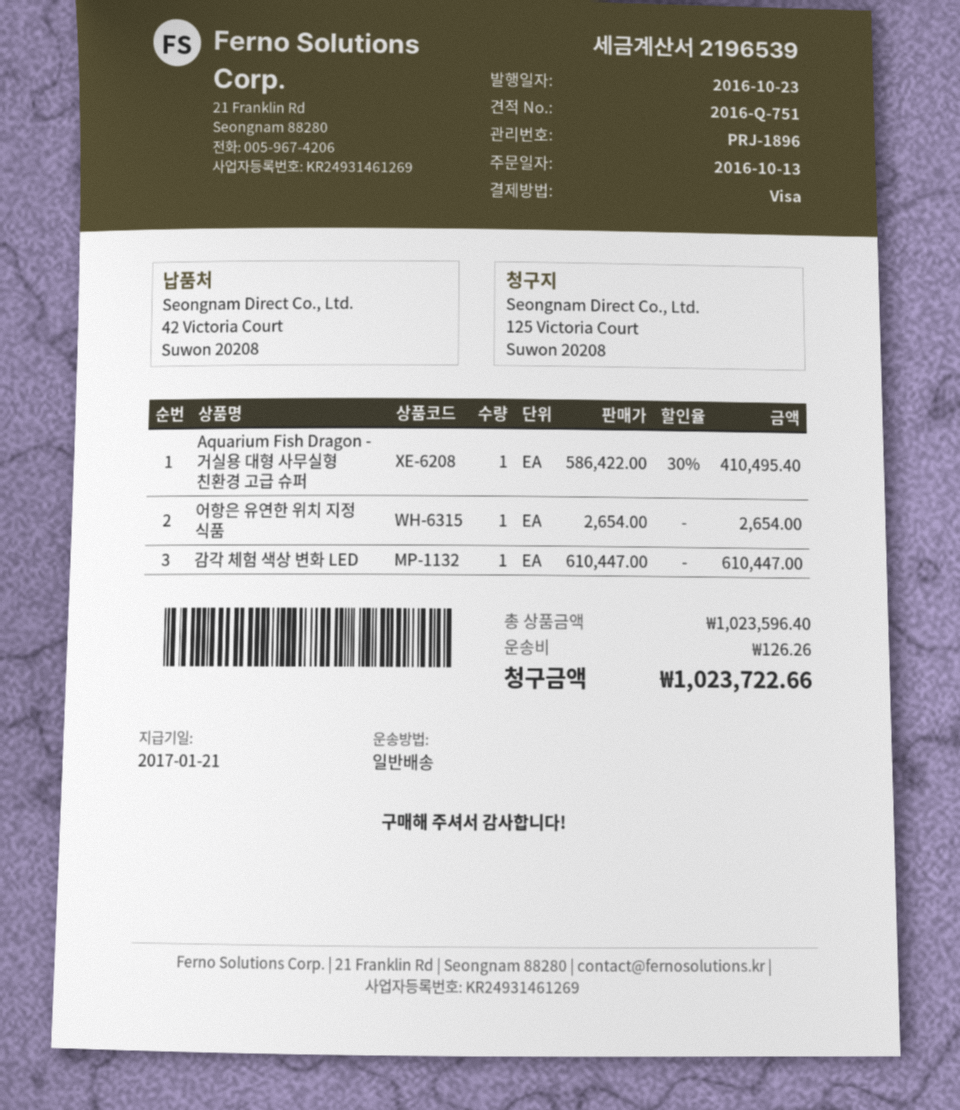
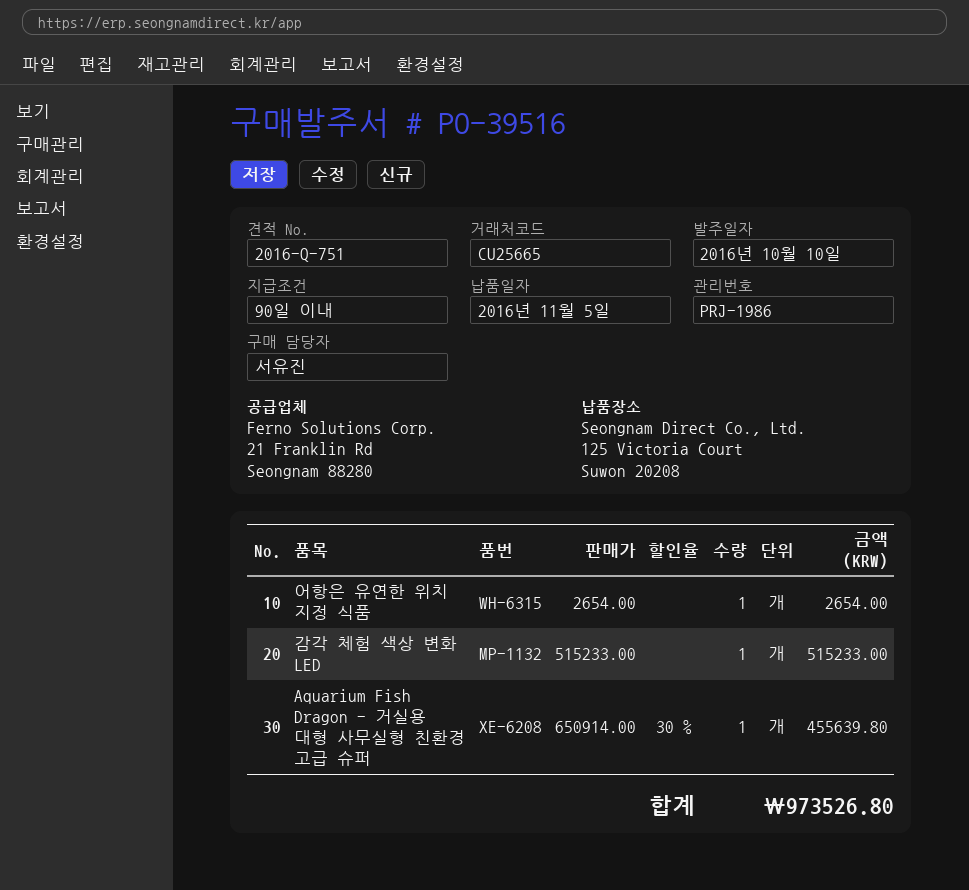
order date: 2016-10-13 -> 2016-10-10
reference: PRJ-1896 -> PRJ-1986
ship to: 42 Victoria Court, Suwon 20208 -> 125 Victoria Court, Suwon 20208
Aquarium Fish Dragon - 거실용 대형 사무실형 친환경 고급 슈퍼: 1 x 586422.00 - 30% = 410495.40 -> 1 x 650914.00 - 30% = 455639.80
감각 체험 색상 변화 LED: 1 x 610447.00 = 610447.00 -> 1 x 515233.00 = 515233.00
shipping: 126.26 -> none
total: 1023722.66 -> 973526.80

